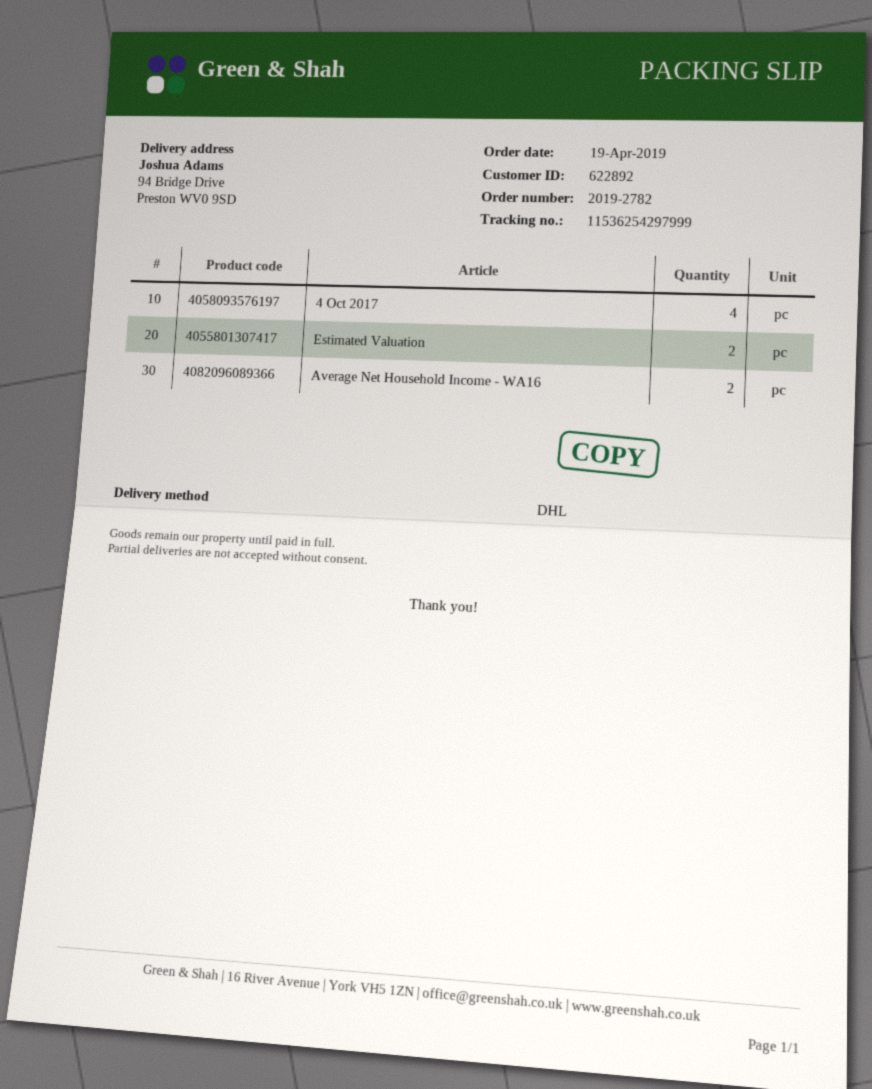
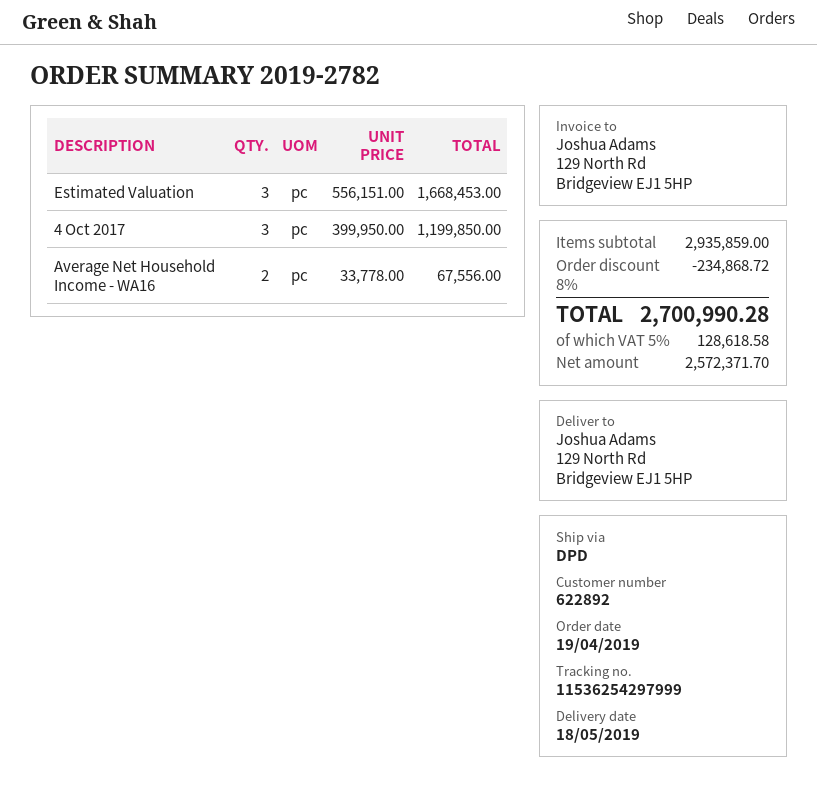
shipping method: DHL -> DPD
ship to: 94 Bridge Drive, Preston WV0 9SD -> 129 North Rd, Bridgeview EJ1 5HP
4 Oct 2017: 4 -> 3
Estimated Valuation: 2 -> 3

